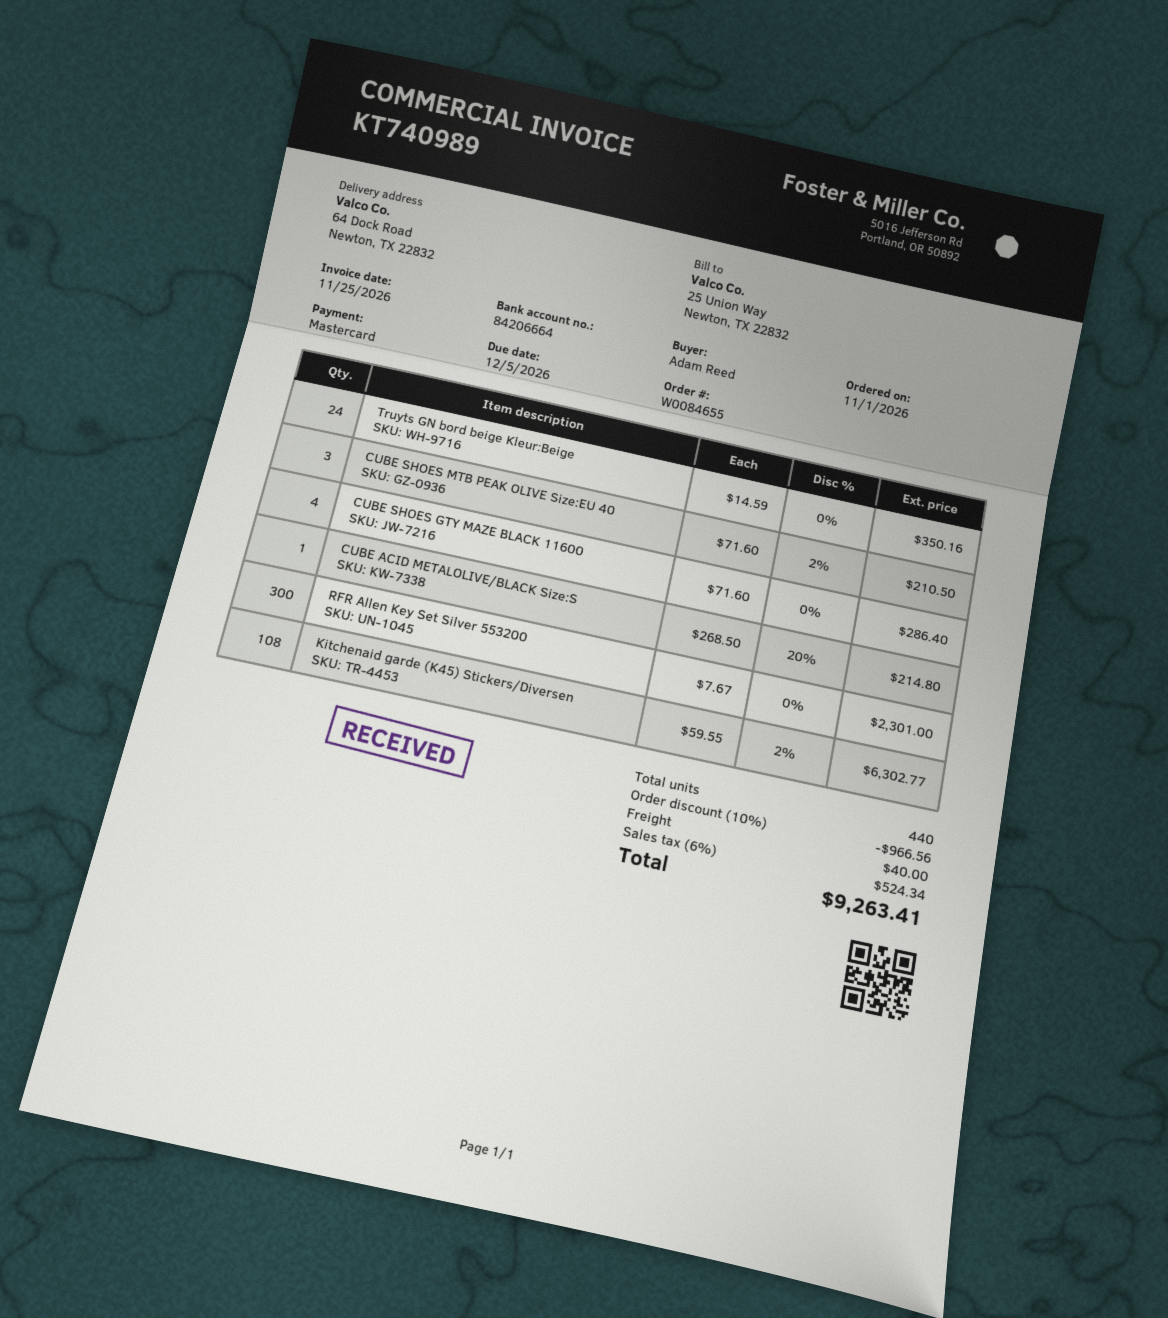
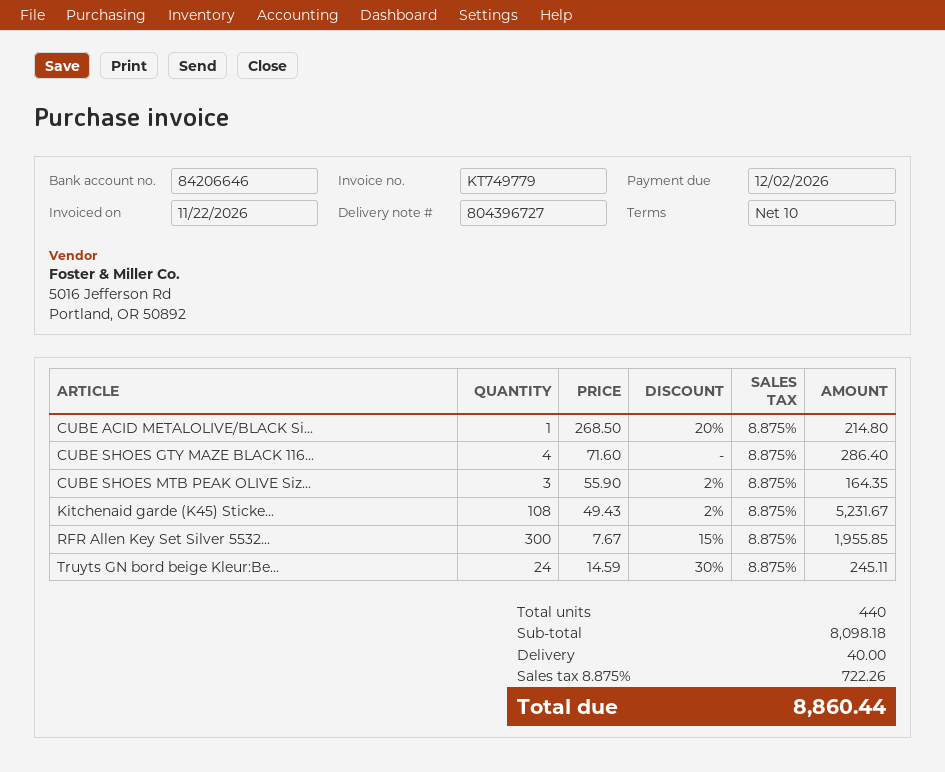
invoice number: KT740989 -> KT749779
invoice date: 2026-11-25 -> 2026-11-22
due date: 2026-12-05 -> 2026-12-02
bank account: 84206664 -> 84206646
Truyts GN bord beige Kleur:Beige: 24 x 14.59 = 350.16 -> 24 x 14.59 - 30% = 245.11
CUBE SHOES MTB PEAK OLIVE Size:EU 40: 3 x 71.60 - 2% = 210.50 -> 3 x 55.90 - 2% = 164.35
RFR Allen Key Set Silver 553200: 300 x 7.67 = 2301.00 -> 300 x 7.67 - 15% = 1955.85
Kitchenaid garde (K45) Stickers/Diversen: 108 x 59.55 - 2% = 6302.77 -> 108 x 49.43 - 2% = 5231.67
discount: 10% = 966.56 -> none
tax: 6% = 524.34 -> 8.875% = 722.26
total: 9263.41 -> 8860.44

